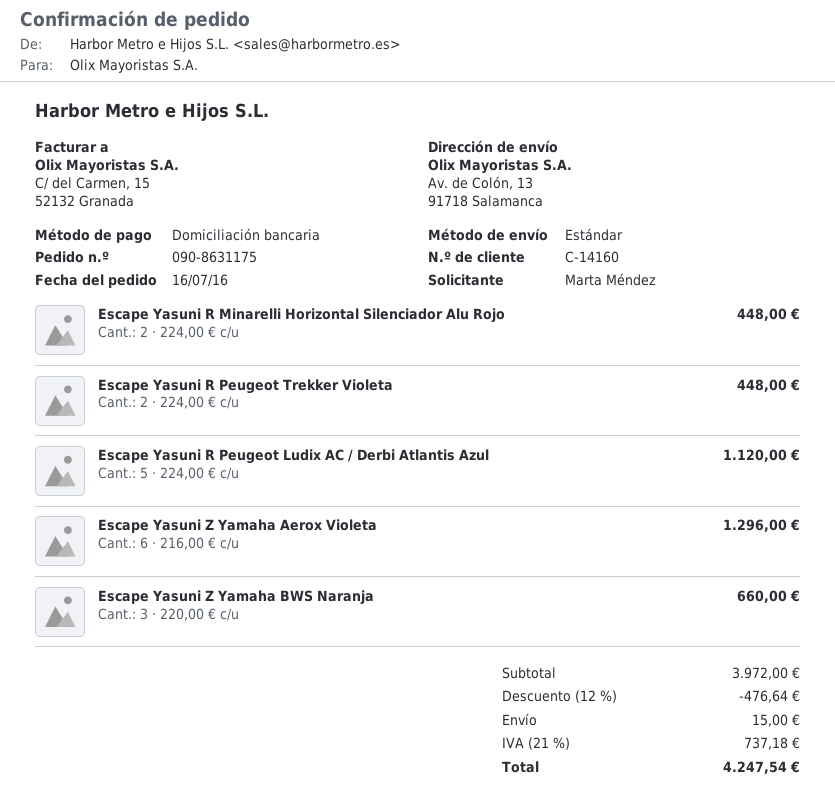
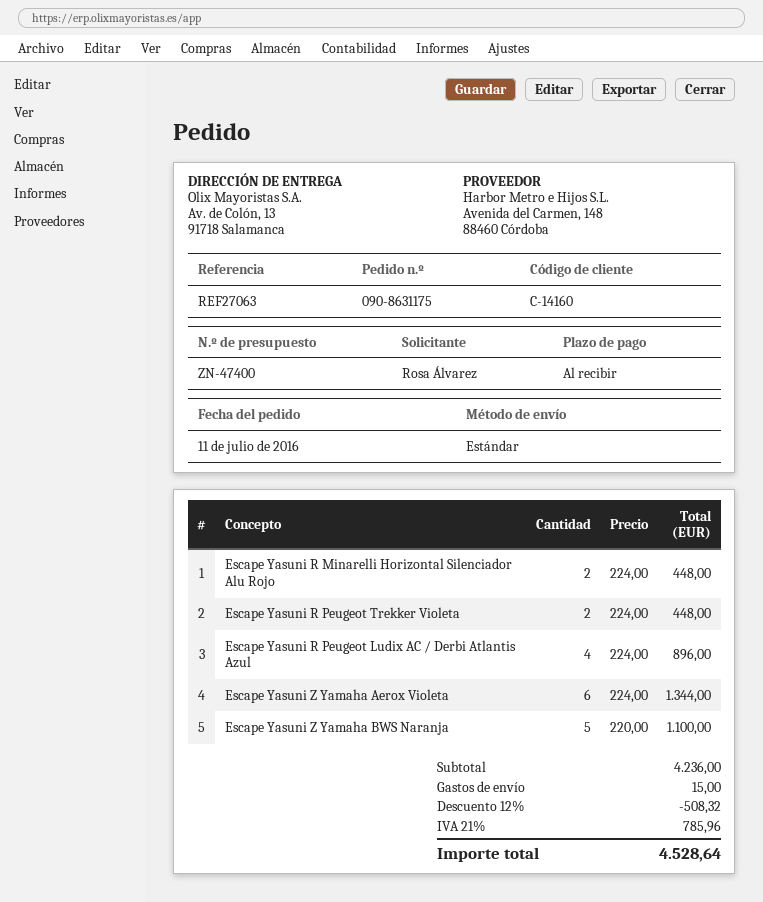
order date: 2016-07-16 -> 2016-07-11
ordered by: Marta Méndez -> Rosa Álvarez
Escape Yasuni R Peugeot Ludix AC / Derbi Atlantis Azul: 5 x 224.00 = 1120.00 -> 4 x 224.00 = 896.00
Escape Yasuni Z Yamaha Aerox Violeta: 6 x 216.00 = 1296.00 -> 6 x 224.00 = 1344.00
Escape Yasuni Z Yamaha BWS Naranja: 3 x 220.00 = 660.00 -> 5 x 220.00 = 1100.00
subtotal: 3972.00 -> 4236.00
discount: 12% = 476.64 -> 12% = 508.32
tax: 21% = 737.18 -> 21% = 785.96
total: 4247.54 -> 4528.64

